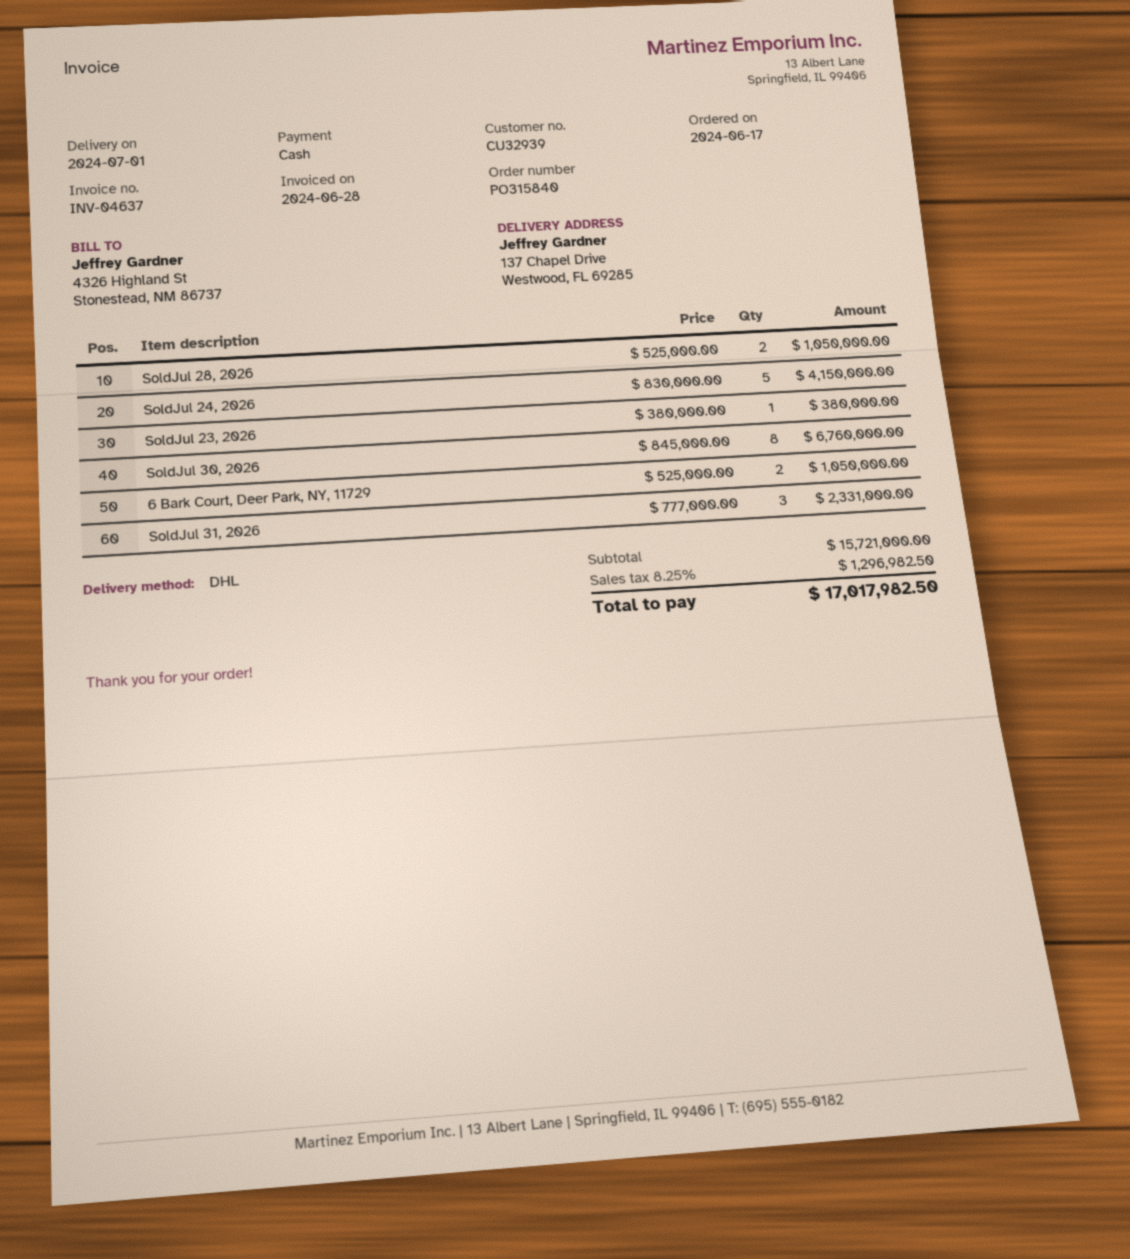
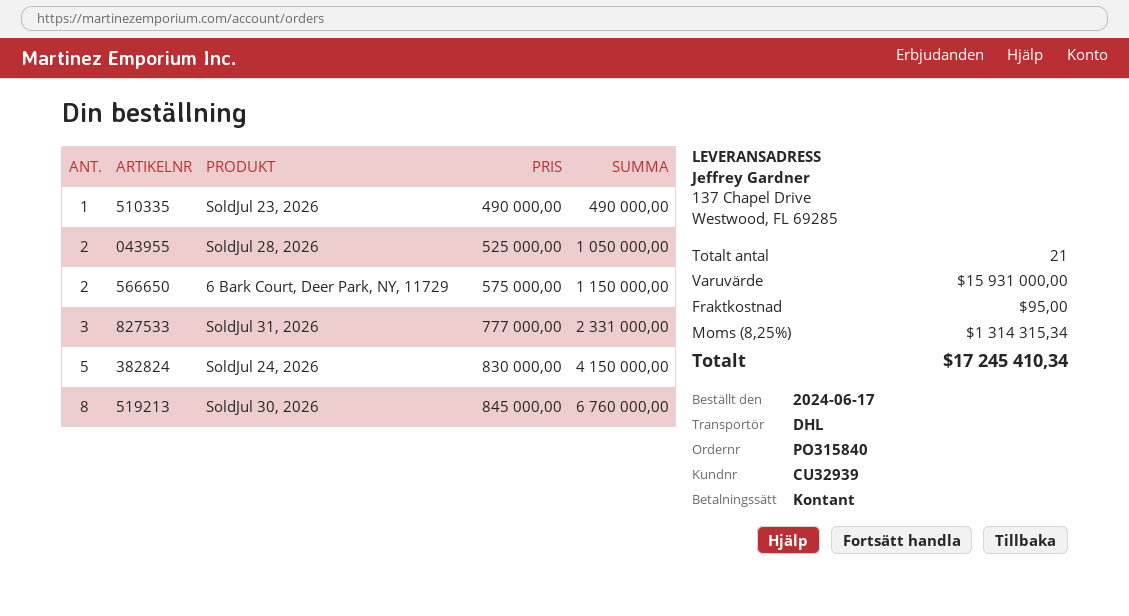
SoldJul 23, 2026: 1 x 380000.00 = 380000.00 -> 1 x 490000.00 = 490000.00
6 Bark Court, Deer Park, NY, 11729: 2 x 525000.00 = 1050000.00 -> 2 x 575000.00 = 1150000.00
subtotal: 15721000.00 -> 15931000.00
shipping: none -> 95.00
tax: 8.25% = 1296982.50 -> 8.25% = 1314315.34
total: 17017982.50 -> 17245410.34

